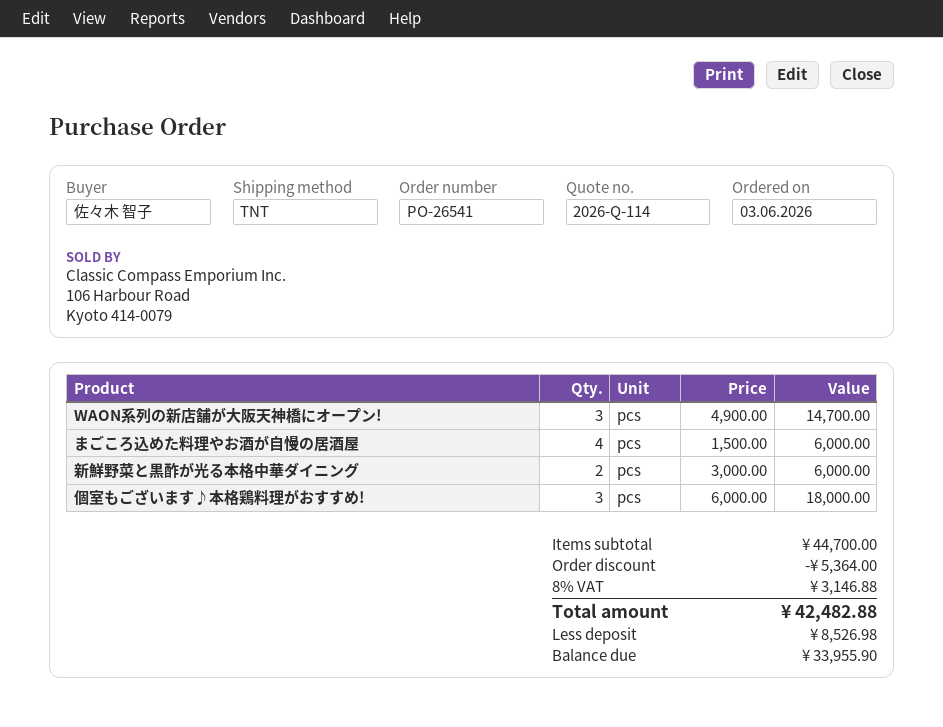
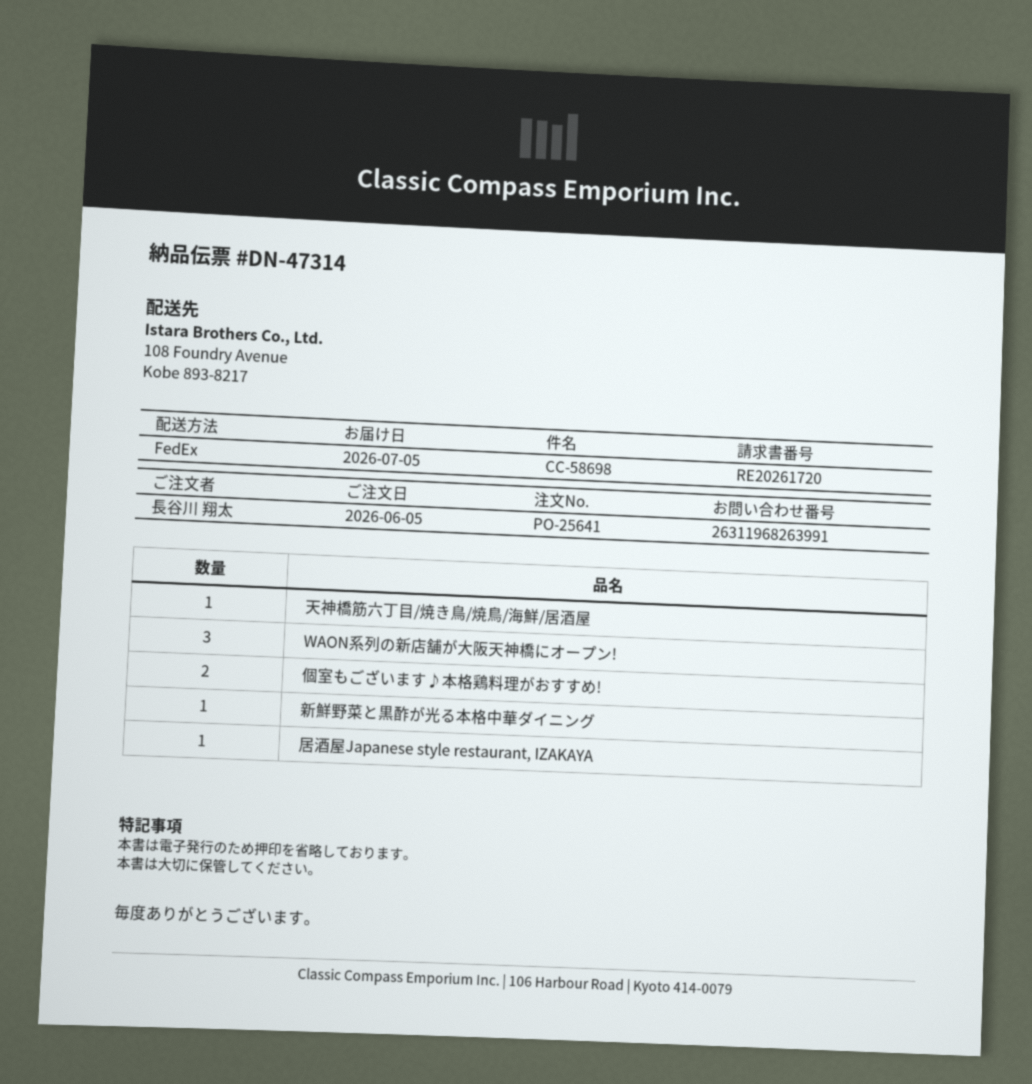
order number: PO-26541 -> PO-25641
order date: 2026-06-03 -> 2026-06-05
ordered by: 佐々木 智子 -> 長谷川 翔太
shipping method: TNT -> FedEx
まごころ込めた料理やお酒が自慢の居酒屋: 4 -> none
新鮮野菜と黒酢が光る本格中華ダイニング: 2 -> 1
個室もございます♪本格鶏料理がおすすめ!: 3 -> 2
天神橋筋六丁目/焼き鳥/焼鳥/海鮮/居酒屋: none -> 1
居酒屋Japanese style restaurant, IZAKAYA: none -> 1

